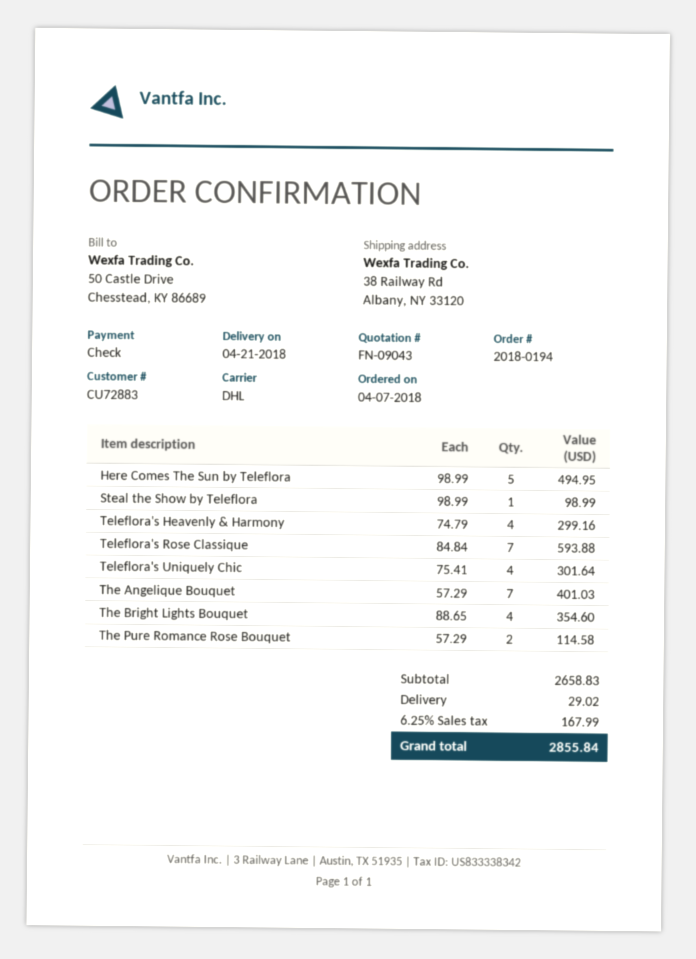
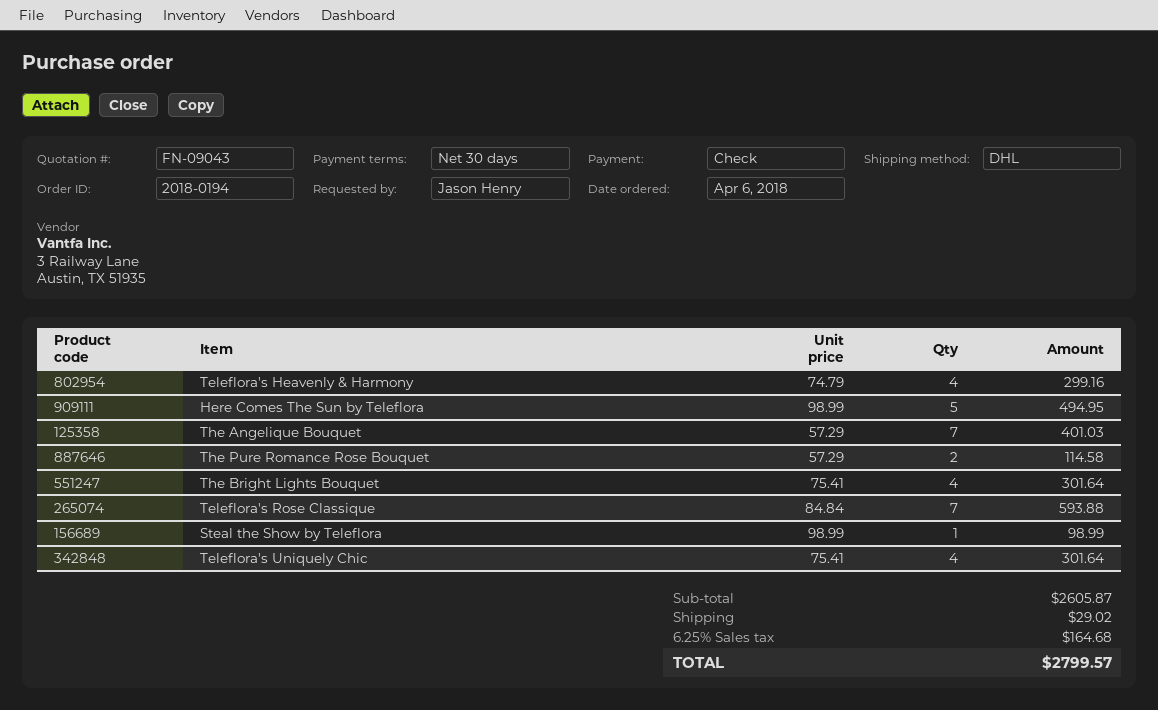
order date: 2018-04-07 -> 2018-04-06
The Bright Lights Bouquet: 4 x 88.65 = 354.60 -> 4 x 75.41 = 301.64
subtotal: 2658.83 -> 2605.87
tax: 6.25% = 167.99 -> 6.25% = 164.68
total: 2855.84 -> 2799.57

